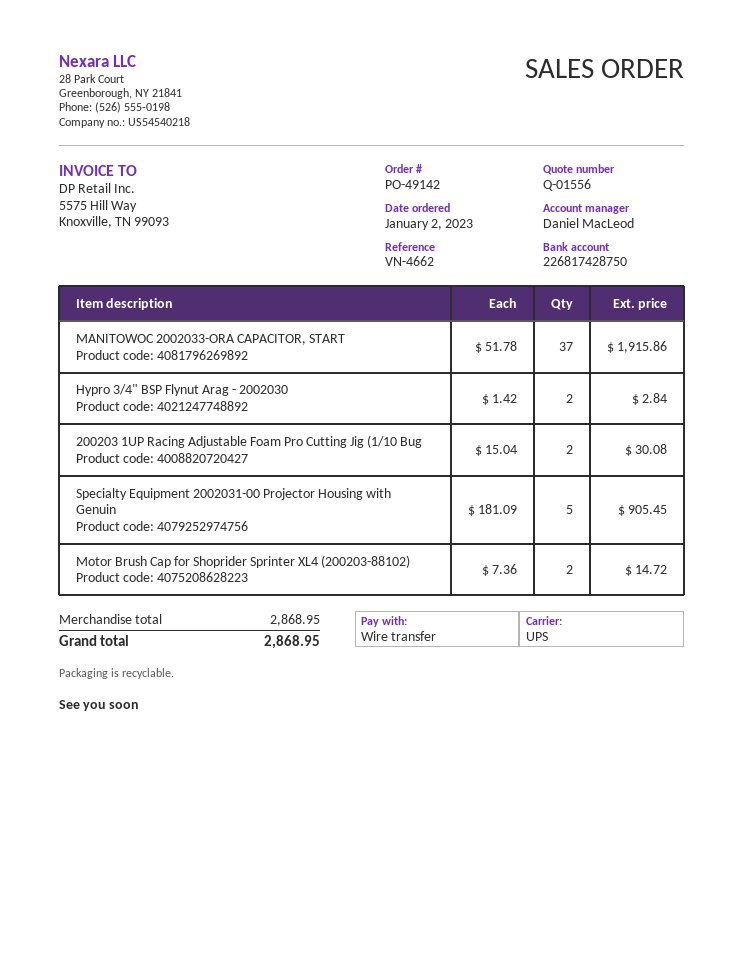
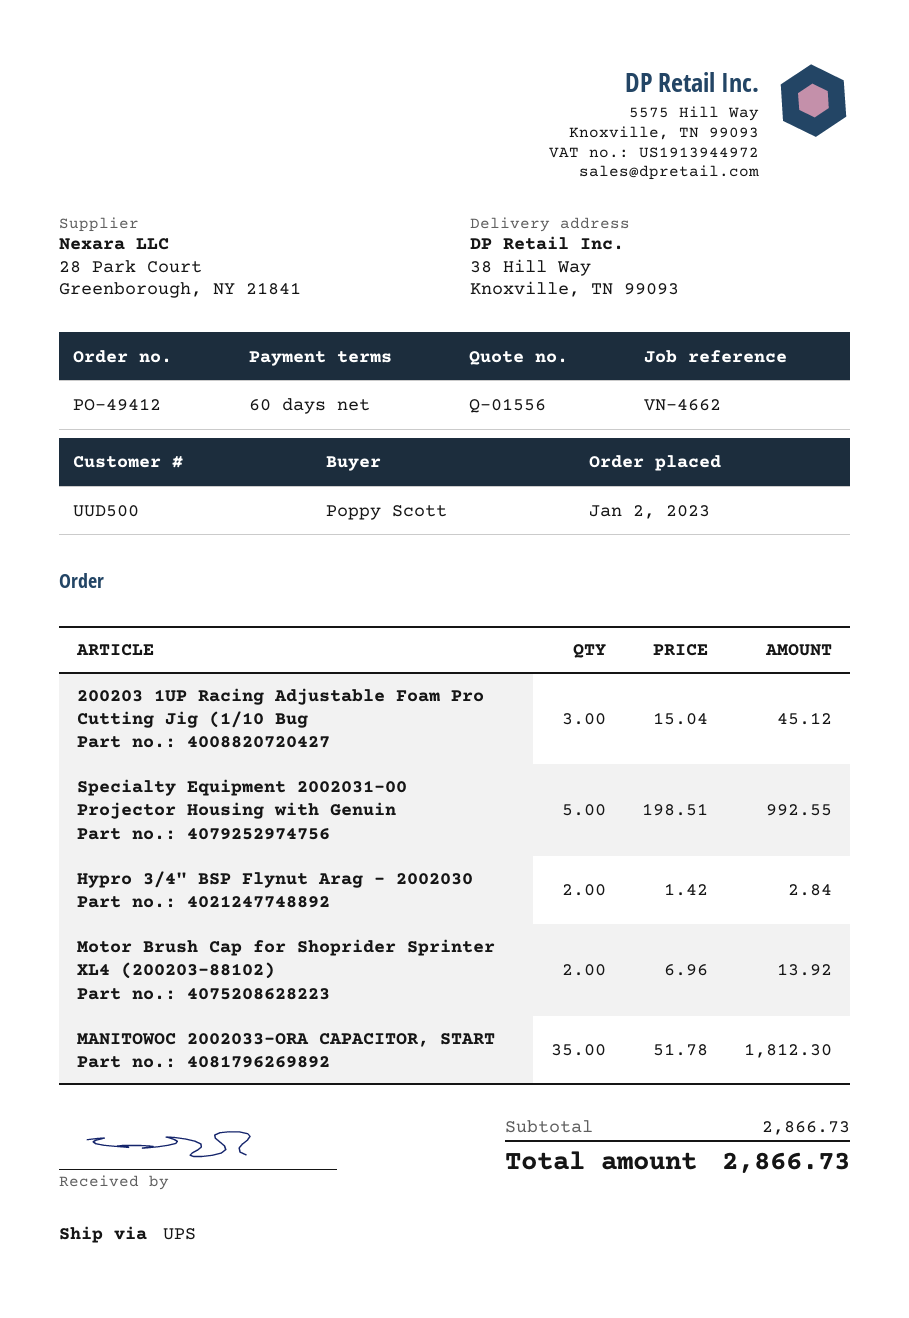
order number: PO-49142 -> PO-49412
MANITOWOC 2002033-ORA CAPACITOR, START: 37 x 51.78 = 1915.86 -> 35 x 51.78 = 1812.30
200203 1UP Racing Adjustable Foam Pro Cutting Jig (1/10 Bug: 2 x 15.04 = 30.08 -> 3 x 15.04 = 45.12
Specialty Equipment 2002031-00 Projector Housing with Genuin: 5 x 181.09 = 905.45 -> 5 x 198.51 = 992.55
Motor Brush Cap for Shoprider Sprinter XL4 (200203-88102): 2 x 7.36 = 14.72 -> 2 x 6.96 = 13.92
subtotal: 2868.95 -> 2866.73
total: 2868.95 -> 2866.73

